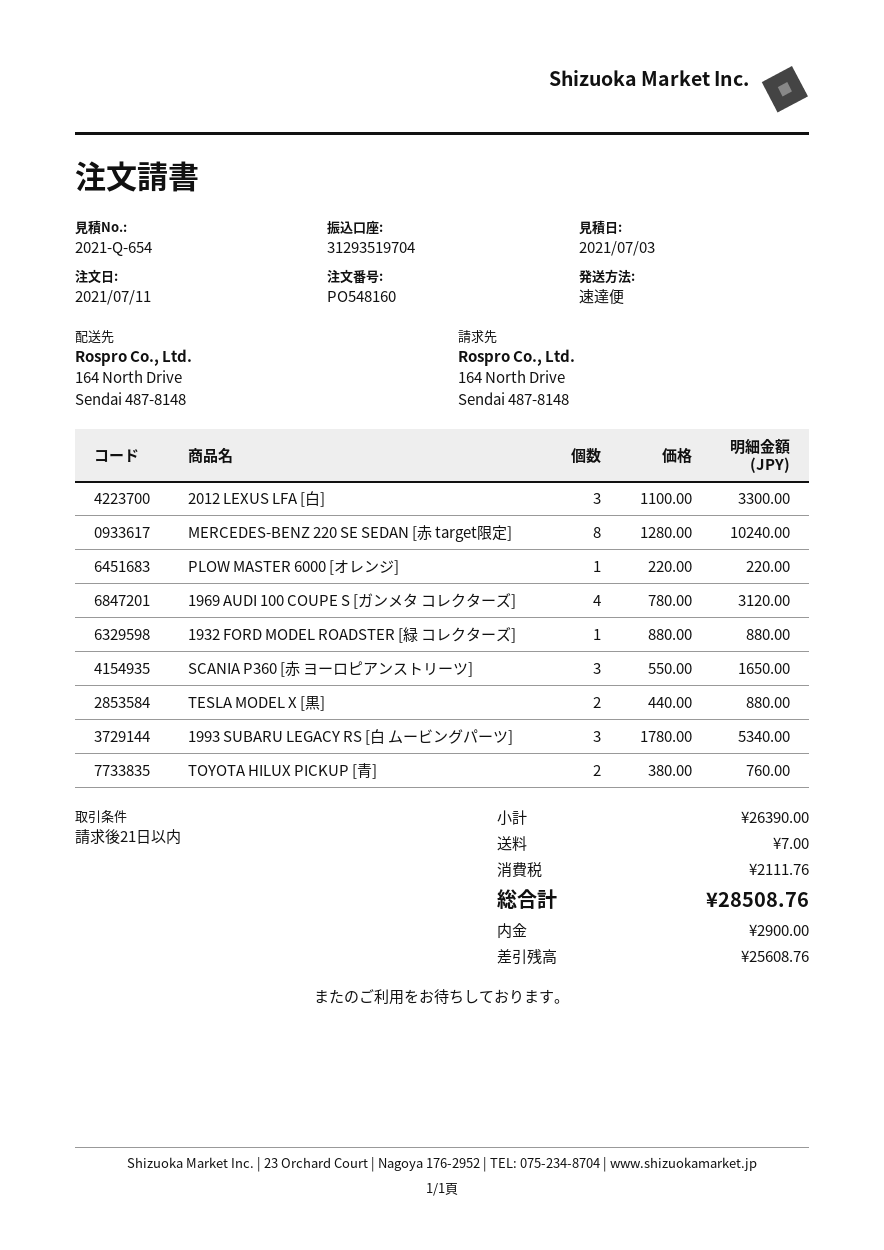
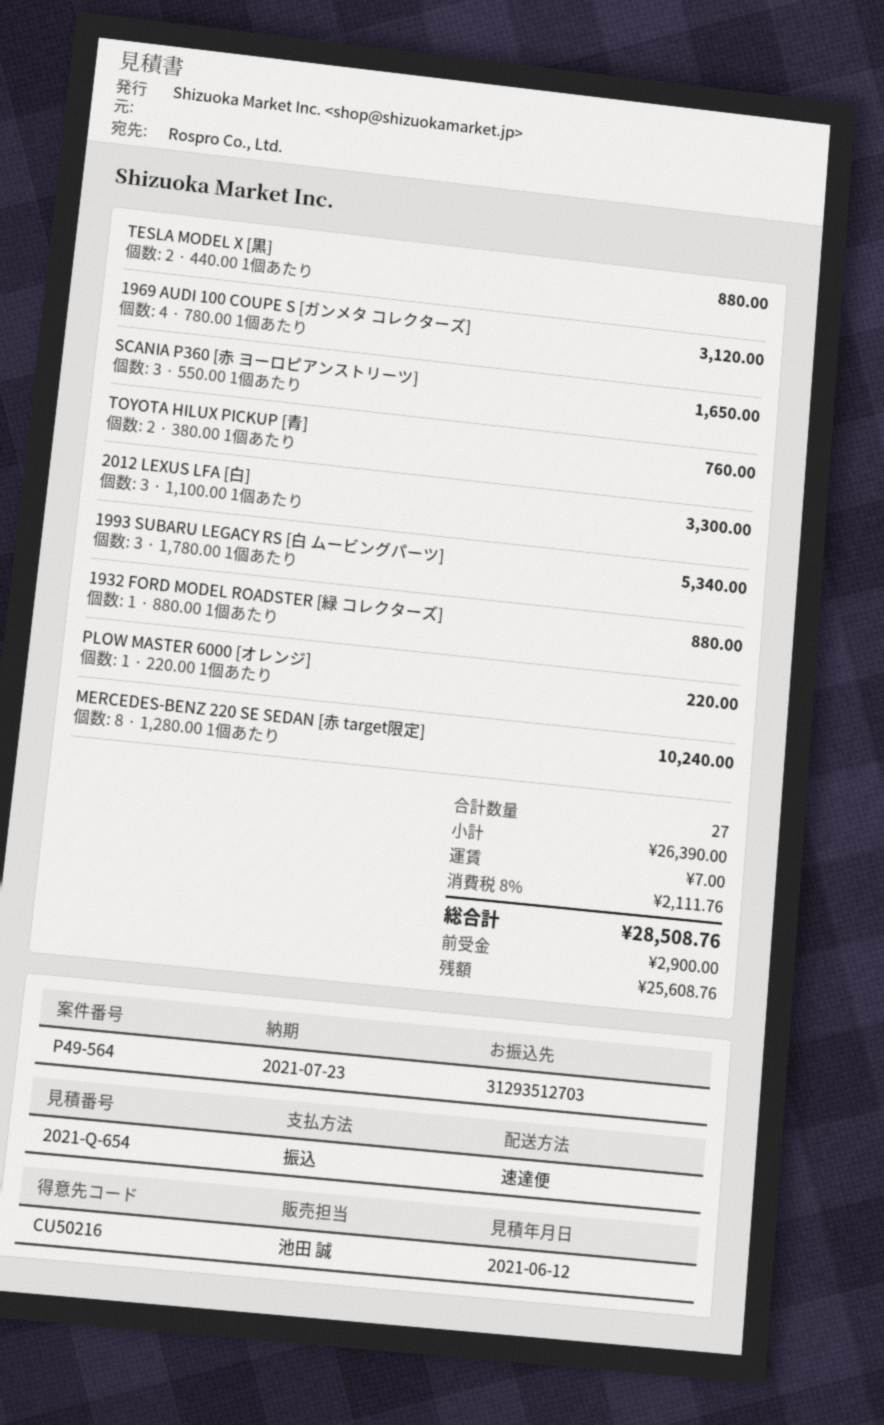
quote date: 2021-07-03 -> 2021-06-12
bank account: 31293519704 -> 31293512703

